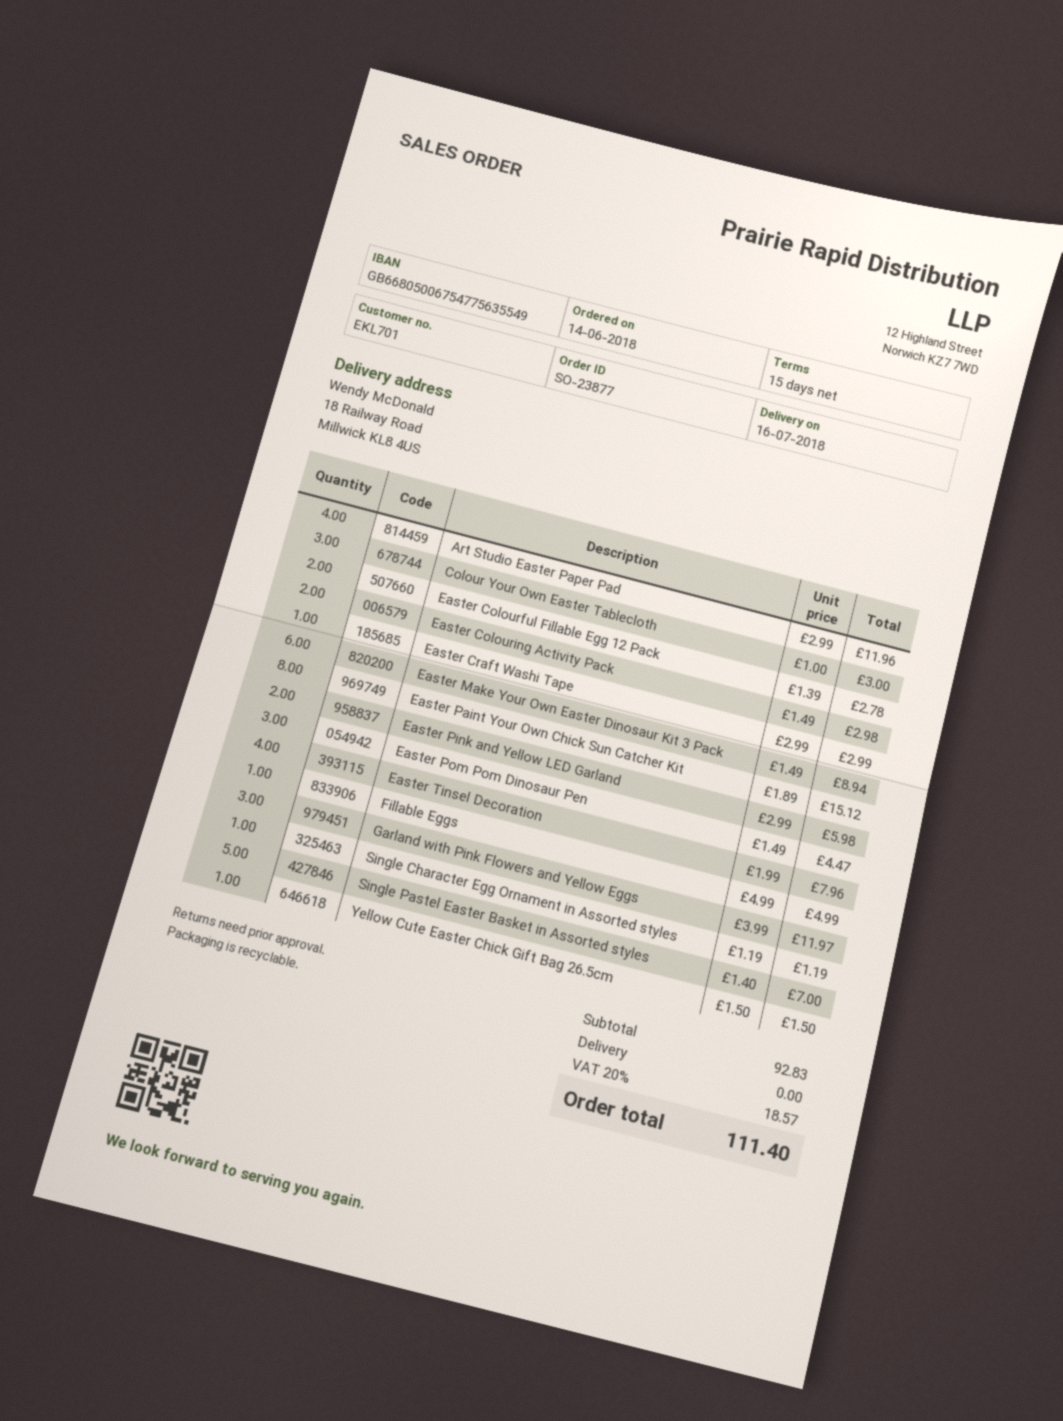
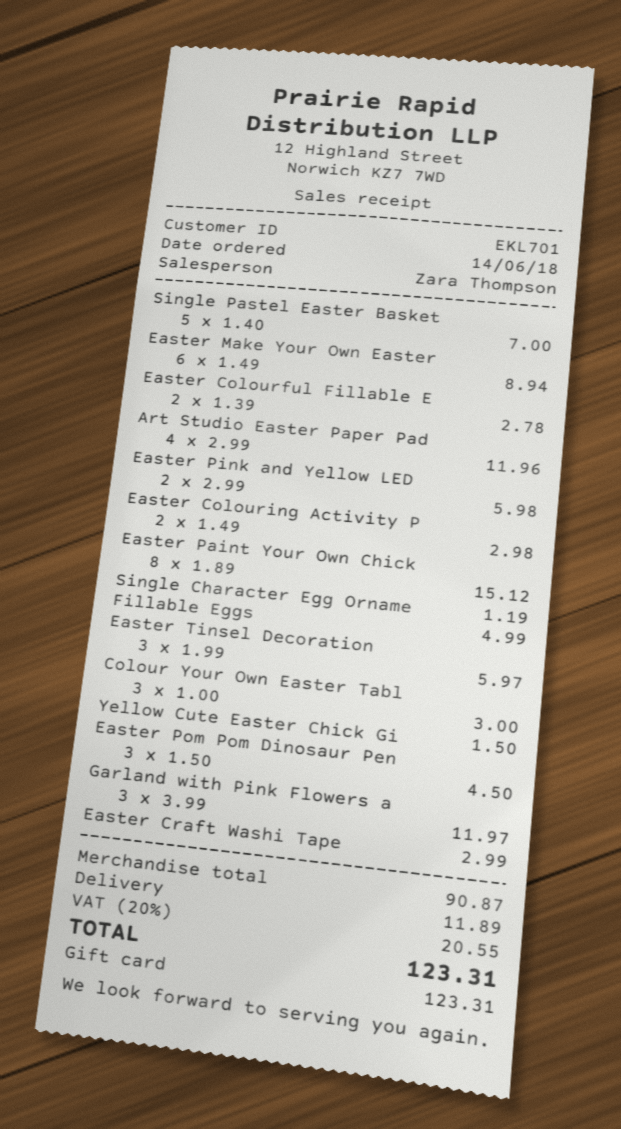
Easter Pom Pom Dinosaur Pen: 3 x 1.49 = 4.47 -> 3 x 1.50 = 4.50
Easter Tinsel Decoration: 4 x 1.99 = 7.96 -> 3 x 1.99 = 5.97
subtotal: 92.83 -> 90.87
shipping: 0.00 -> 11.89
tax: 20% = 18.57 -> 20% = 20.55
total: 111.40 -> 123.31

